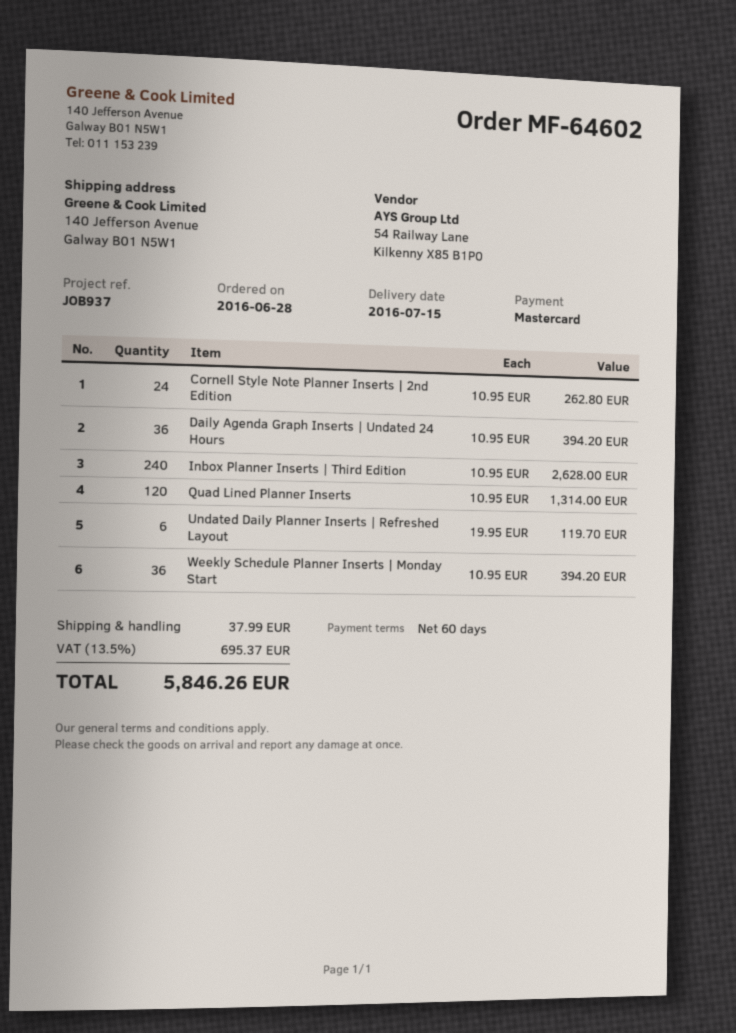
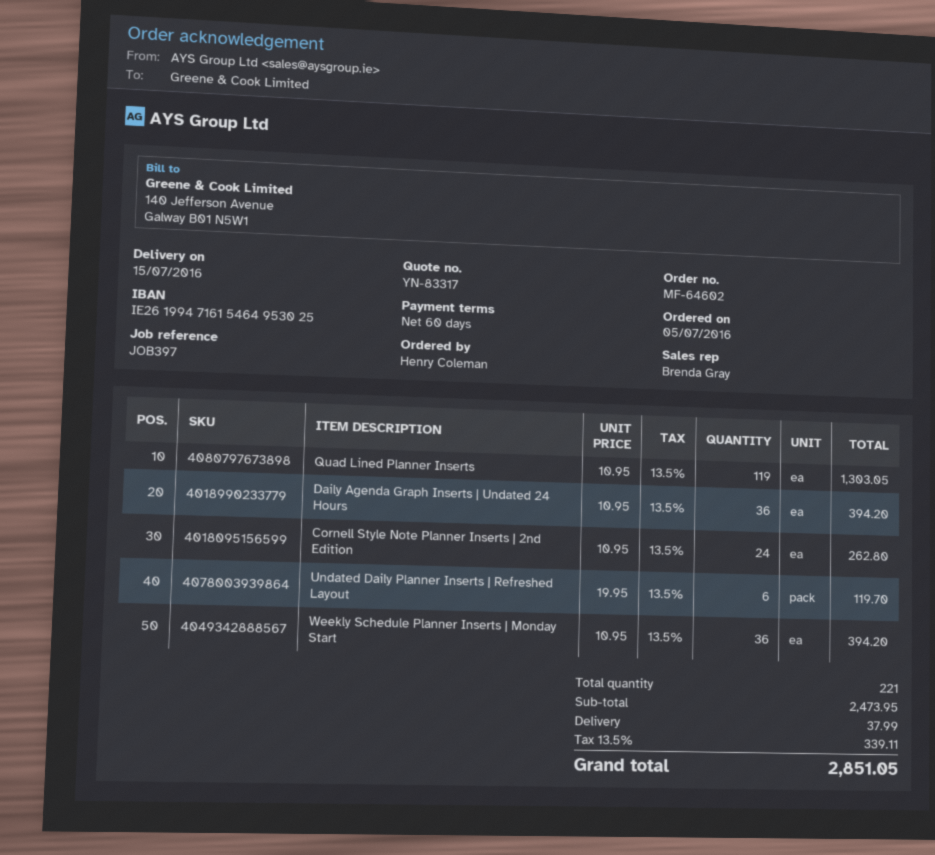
order date: 2016-06-28 -> 2016-07-05
reference: JOB937 -> JOB397
Inbox Planner Inserts | Third Edition: 240 x 10.95 = 2628.00 -> none
Quad Lined Planner Inserts: 120 x 10.95 = 1314.00 -> 119 x 10.95 = 1303.05
tax: 13.5% = 695.37 -> 13.5% = 339.11
total: 5846.26 -> 2851.05

